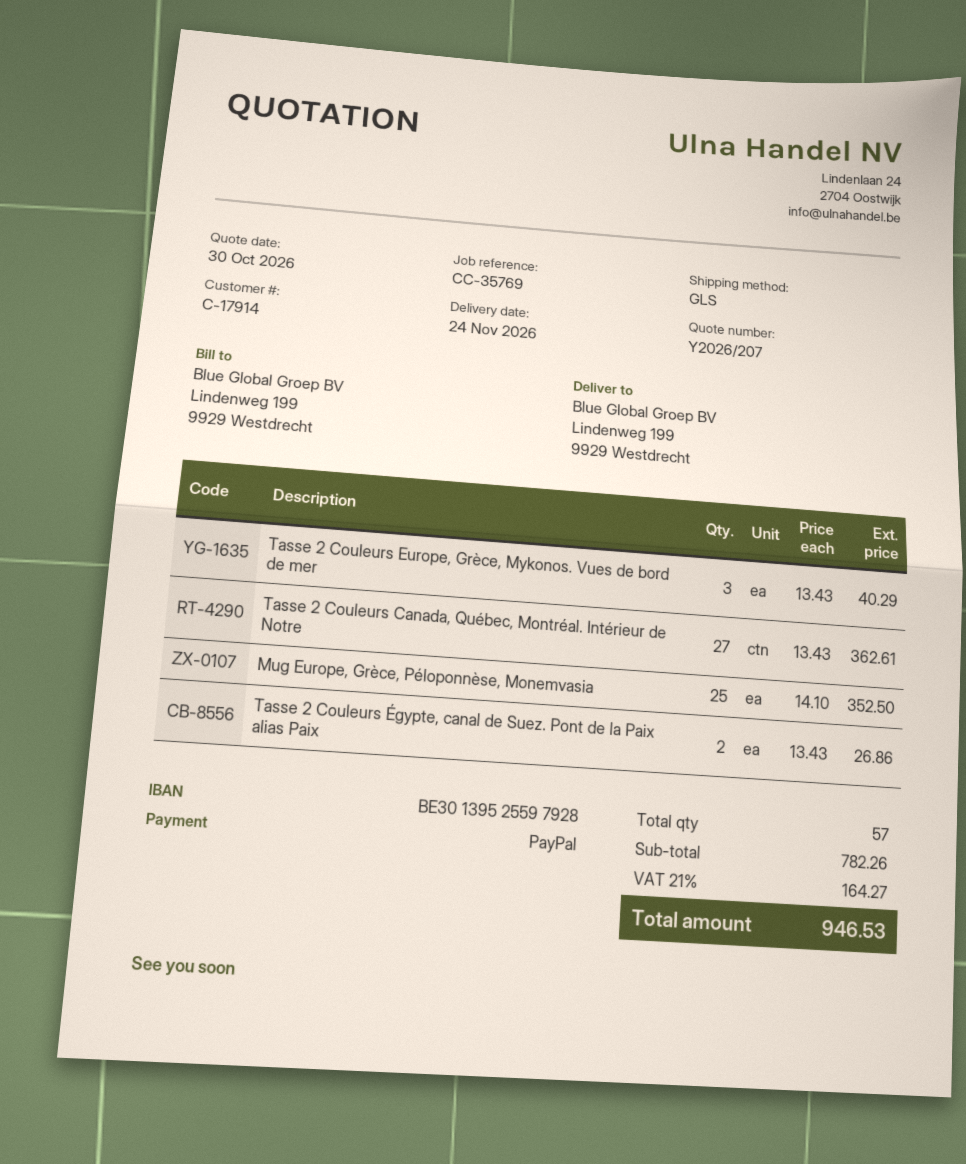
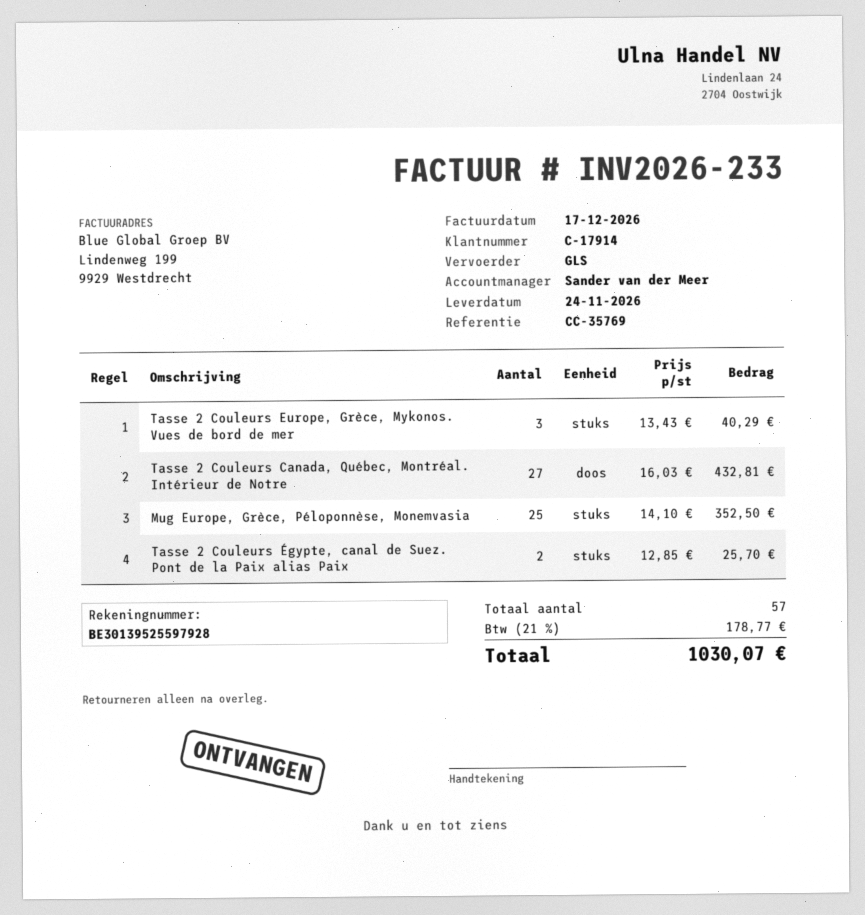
Tasse 2 Couleurs Canada, Québec, Montréal. Intérieur de Notre: 27 x 13.43 = 362.61 -> 27 x 16.03 = 432.81
Tasse 2 Couleurs Égypte, canal de Suez. Pont de la Paix alias Paix: 2 x 13.43 = 26.86 -> 2 x 12.85 = 25.70
tax: 21% = 164.27 -> 21% = 178.77
total: 946.53 -> 1030.07

